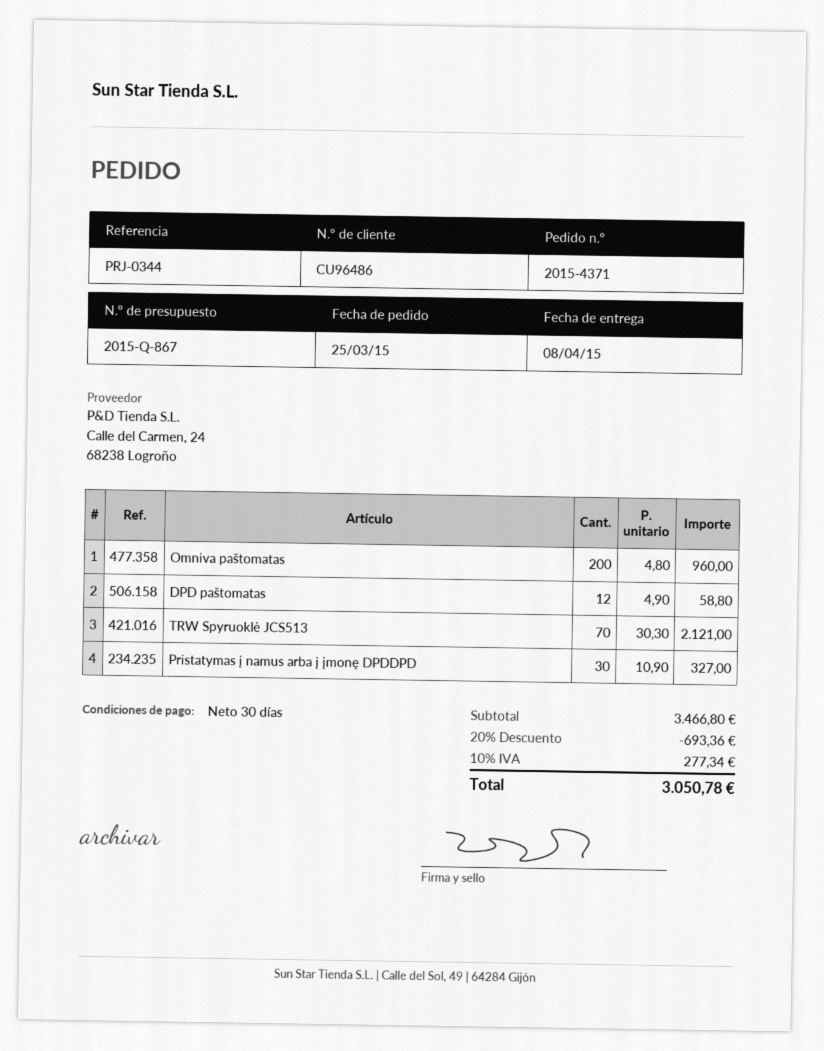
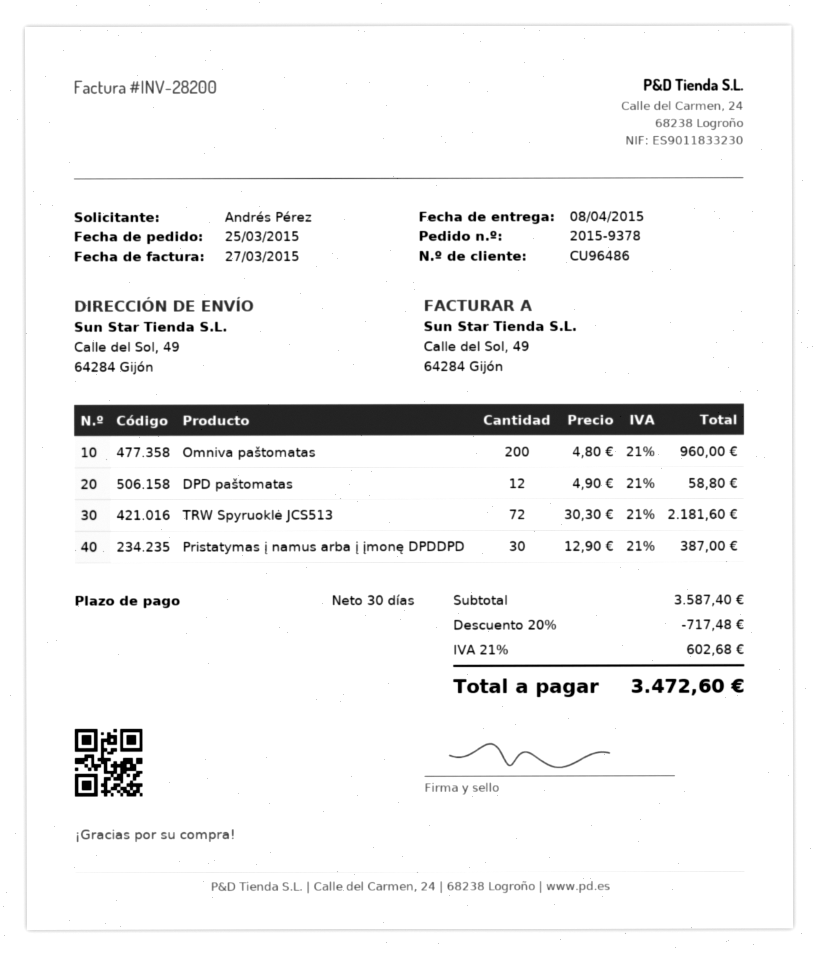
order number: 2015-4371 -> 2015-9378
TRW Spyruoklė JCS513: 70 x 30.30 = 2121.00 -> 72 x 30.30 = 2181.60
Pristatymas į namus arba į įmonę DPDDPD: 30 x 10.90 = 327.00 -> 30 x 12.90 = 387.00
subtotal: 3466.80 -> 3587.40
discount: 20% = 693.36 -> 20% = 717.48
tax: 10% = 277.34 -> 21% = 602.68
total: 3050.78 -> 3472.60

